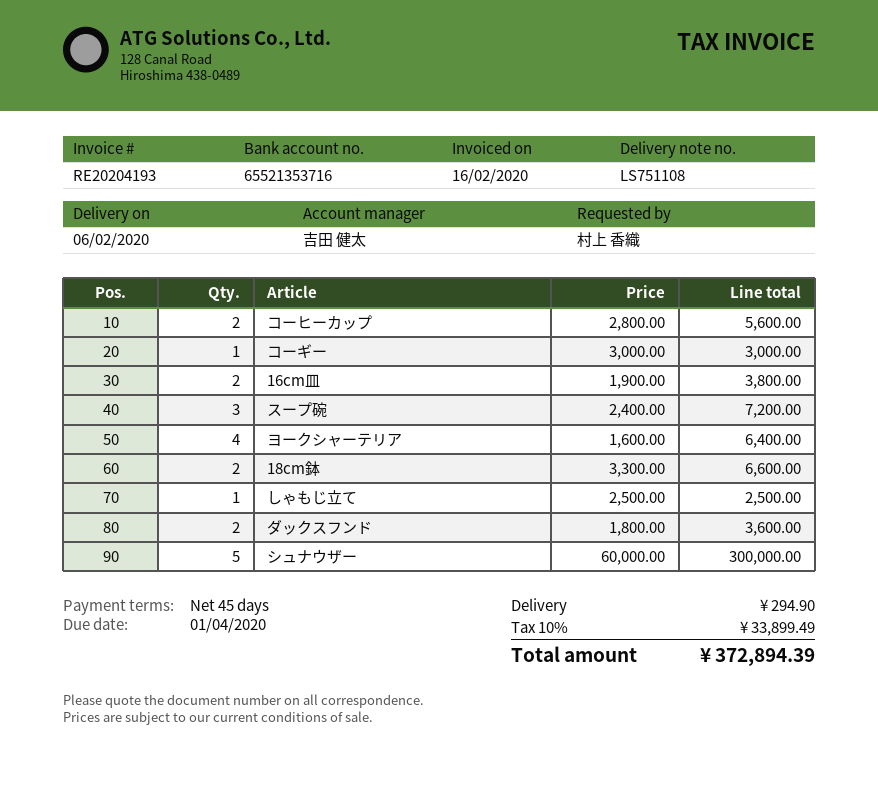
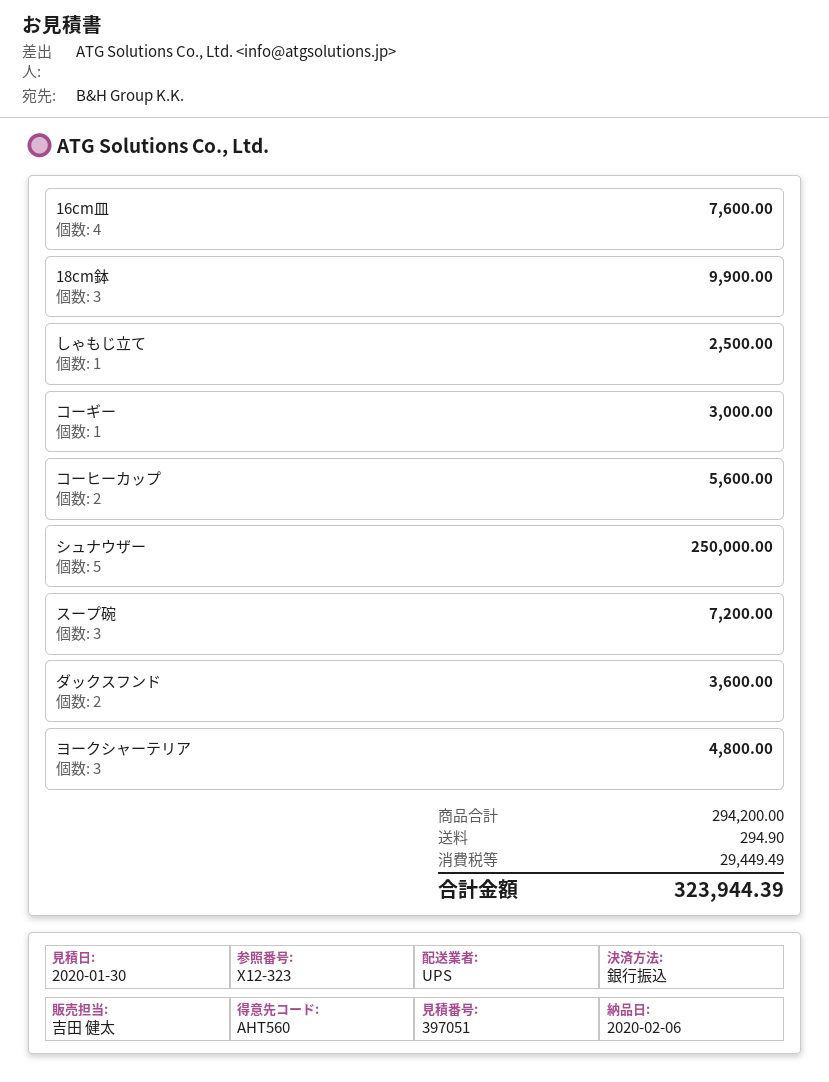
16cm皿: 2 for 3800.00 -> 4 for 7600.00
ヨークシャーテリア: 4 for 6400.00 -> 3 for 4800.00
18cm鉢: 2 for 6600.00 -> 3 for 9900.00
シュナウザー: 5 for 300000.00 -> 5 for 250000.00
tax: 33899.49 -> 29449.49
total: 372894.39 -> 323944.39

